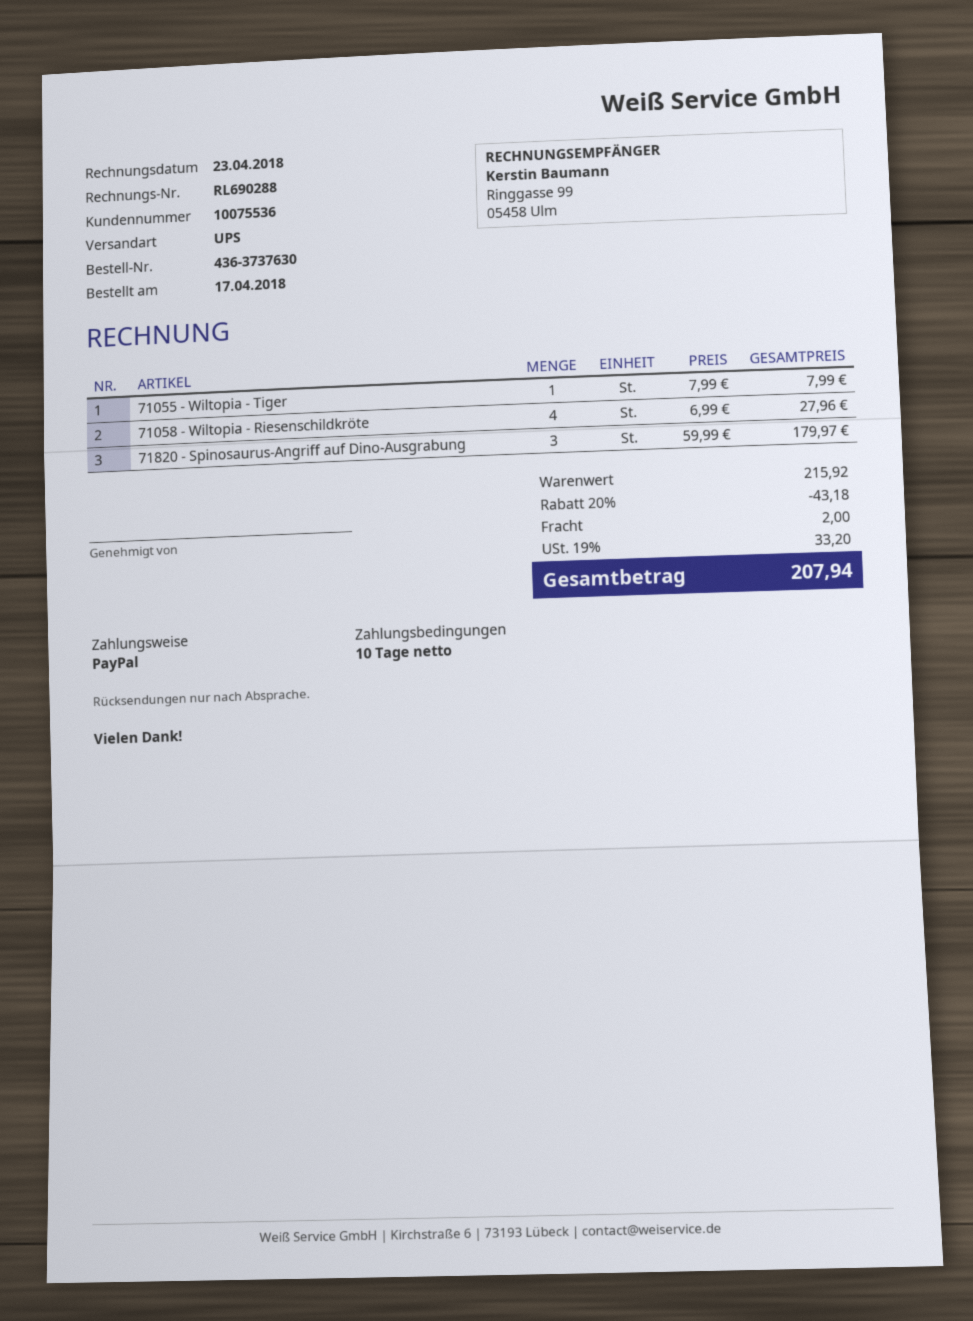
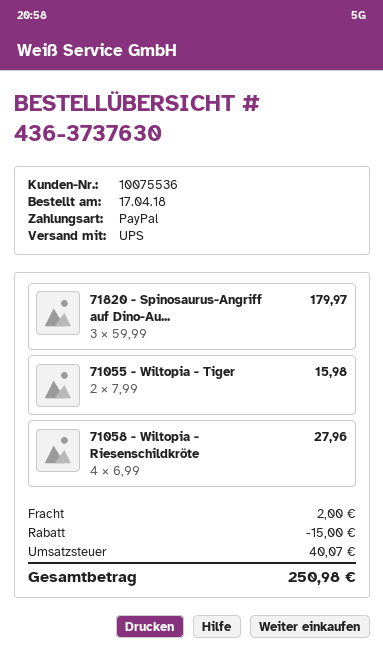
71055 - Wiltopia - Tiger: 1 x 7.99 = 7.99 -> 2 x 7.99 = 15.98
discount: 43.18 -> 15.00
tax: 33.20 -> 40.07
total: 207.94 -> 250.98

